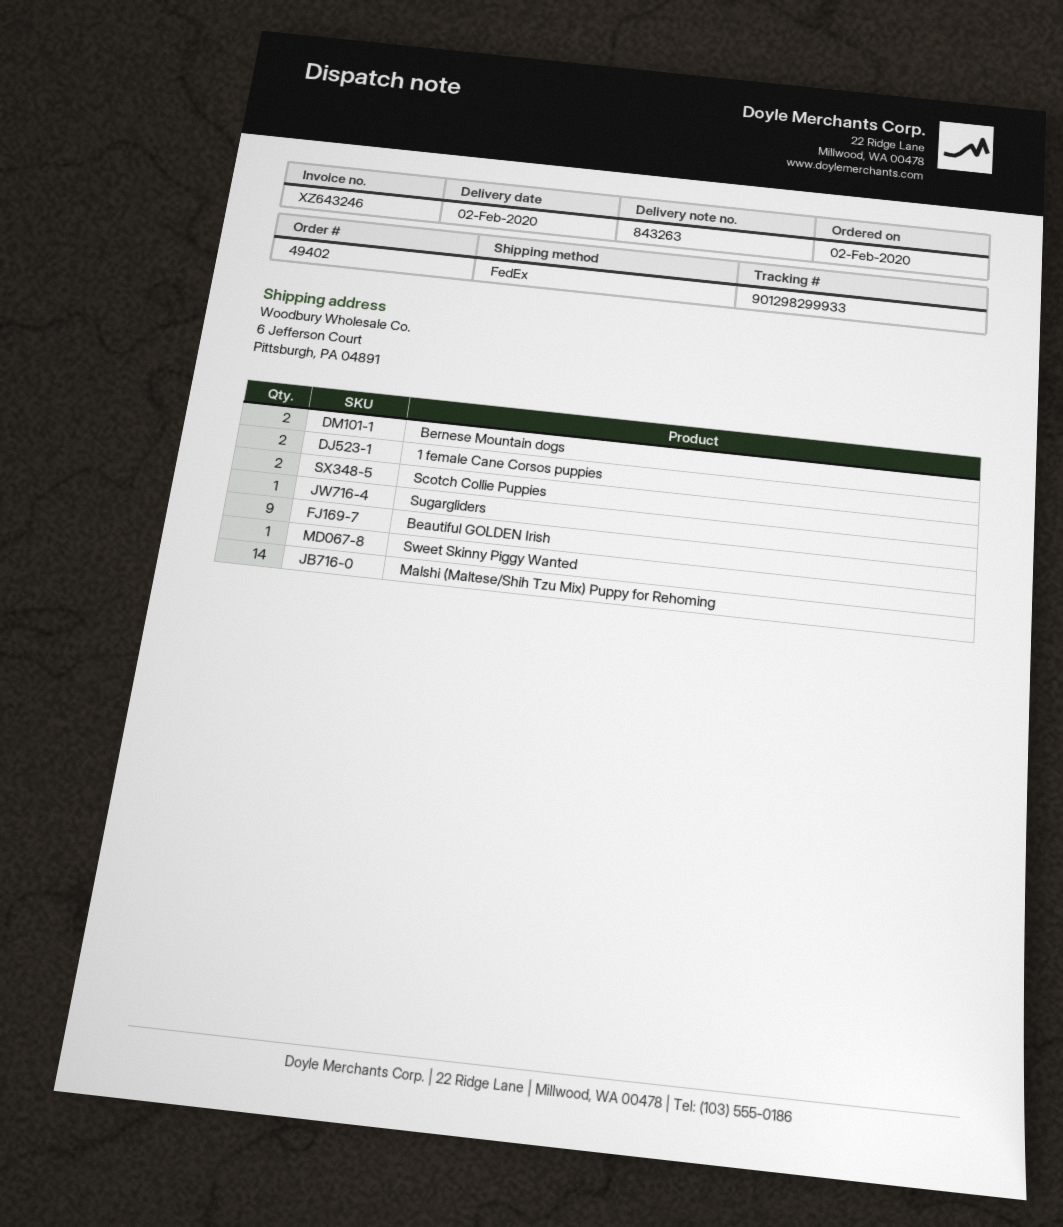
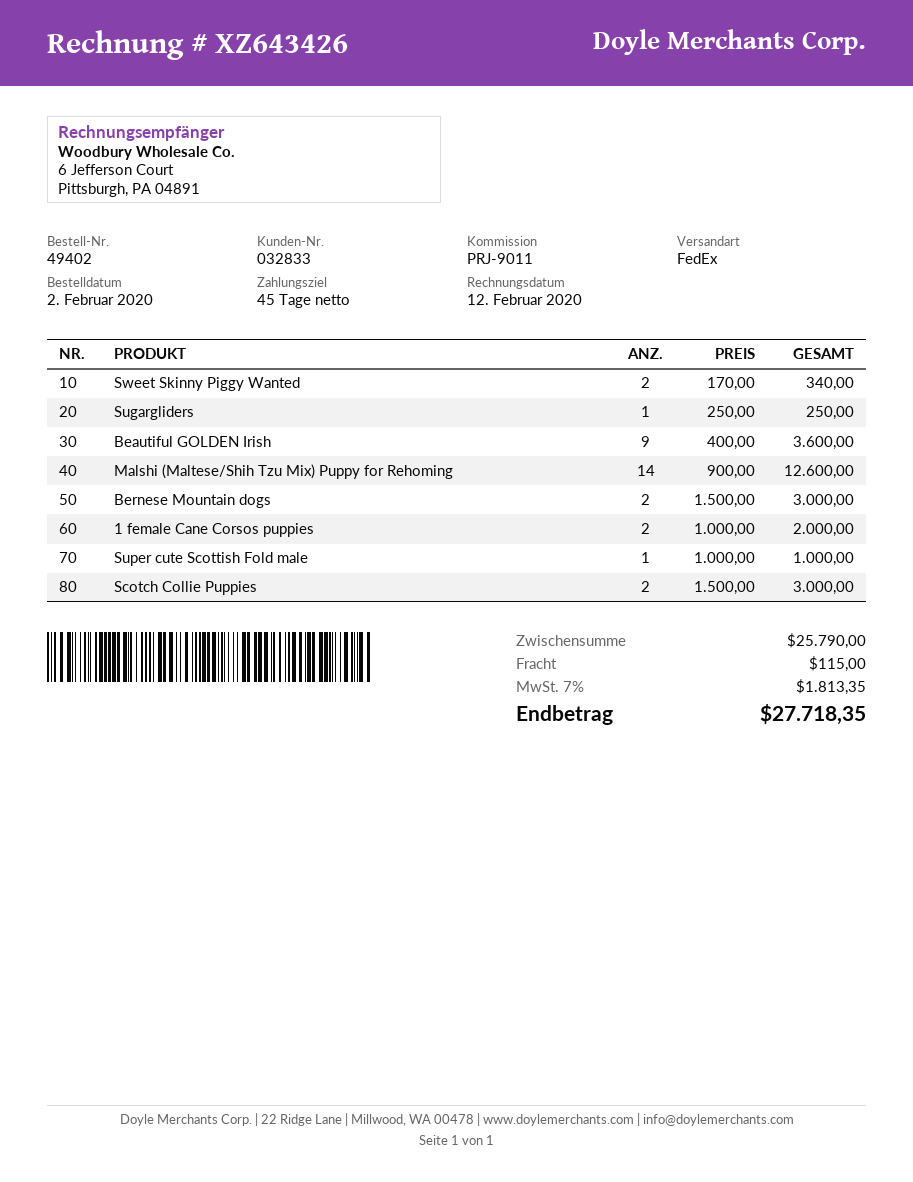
invoice number: XZ643246 -> XZ643426
Sweet Skinny Piggy Wanted: 1 -> 2
Super cute Scottish Fold male: none -> 1

